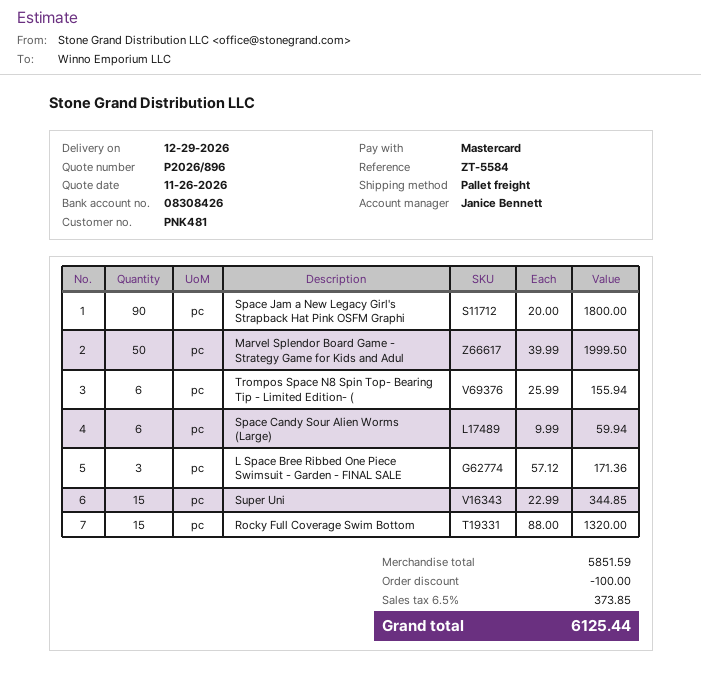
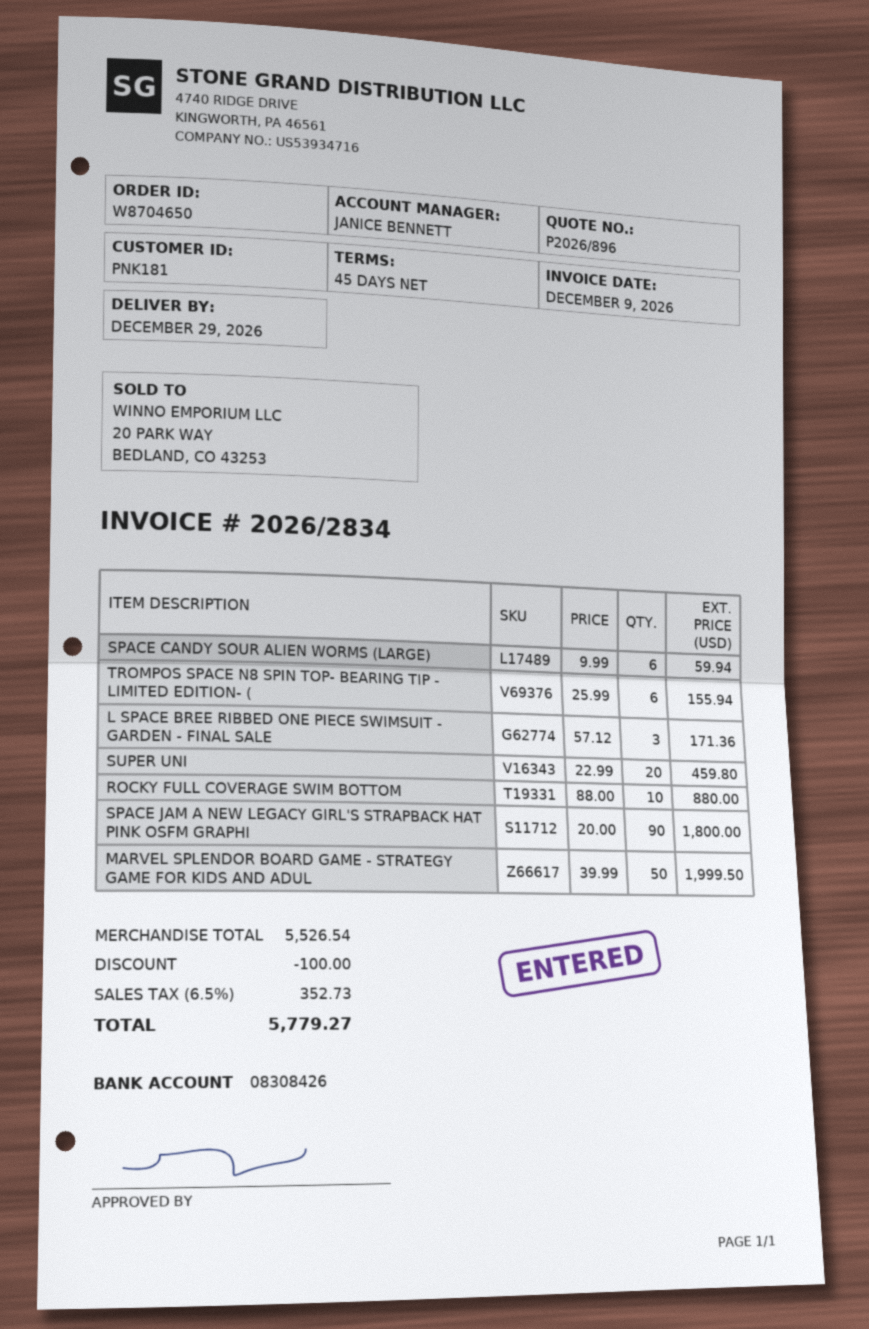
customer number: PNK481 -> PNK181
Super Uni: 15 x 22.99 = 344.85 -> 20 x 22.99 = 459.80
Rocky Full Coverage Swim Bottom: 15 x 88.00 = 1320.00 -> 10 x 88.00 = 880.00
subtotal: 5851.59 -> 5526.54
tax: 6.5% = 373.85 -> 6.5% = 352.73
total: 6125.44 -> 5779.27

